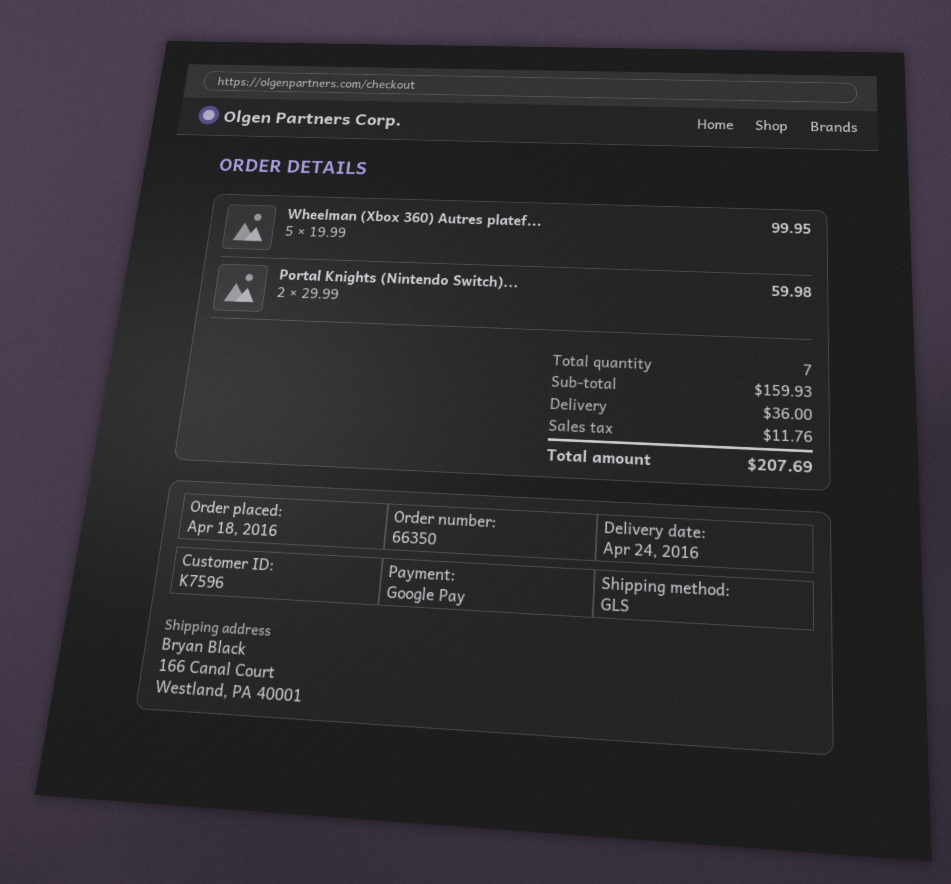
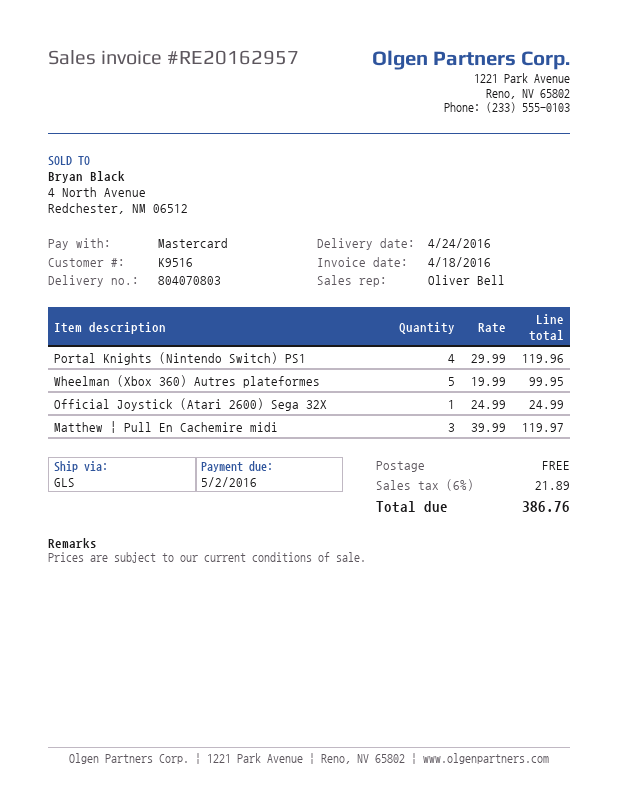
customer number: K7596 -> K9516
payment method: Google Pay -> Mastercard
Portal Knights (Nintendo Switch)...: 2 x 29.99 = 59.98 -> 4 x 29.99 = 119.96
Official Joystick (Atari 2600) Sega 32X: none -> 1 x 24.99 = 24.99
Matthew | Pull En Cachemire midi: none -> 3 x 39.99 = 119.97
shipping: 36.00 -> 0.00
tax: 11.76 -> 21.89
total: 207.69 -> 386.76

